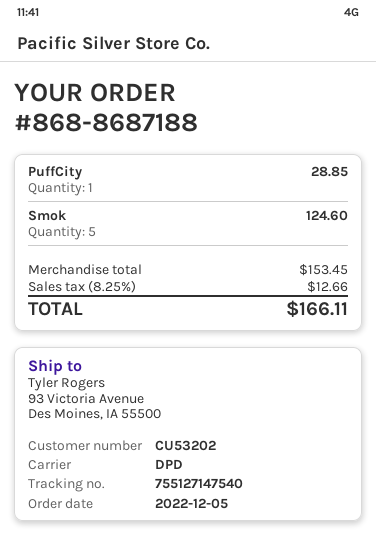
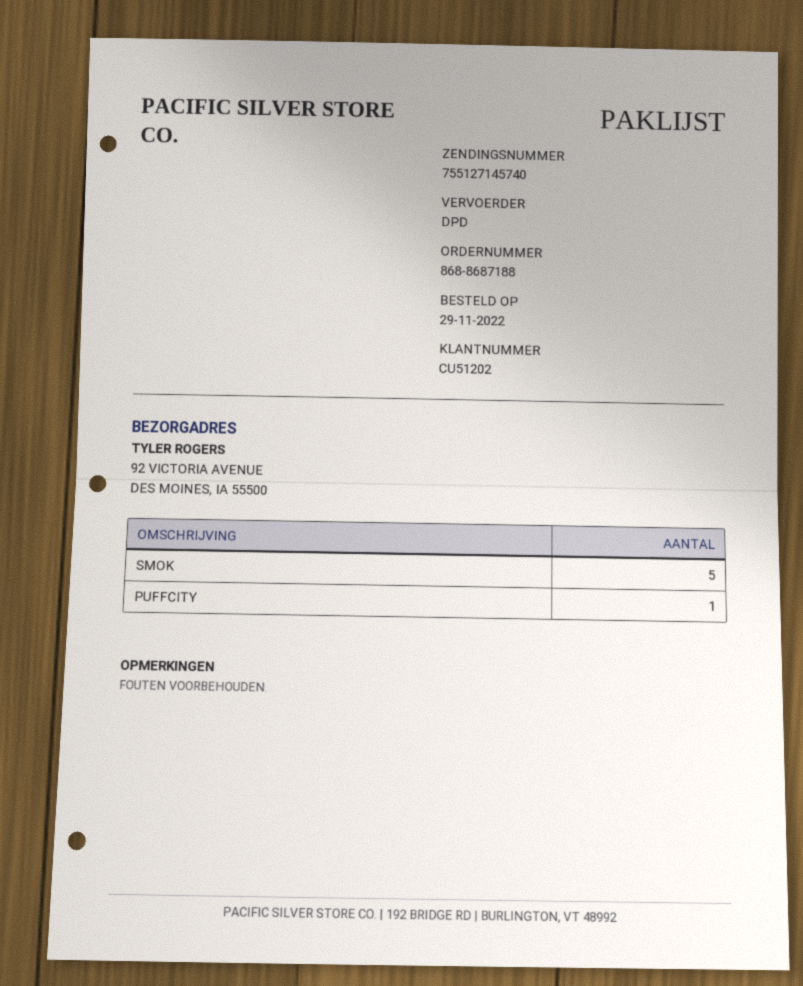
order date: 2022-12-05 -> 2022-11-29
customer number: CU53202 -> CU51202
tracking number: 755127147540 -> 755127145740
ship to: 93 Victoria Avenue, Des Moines, IA 55500 -> 92 VICTORIA AVENUE, DES MOINES, IA 55500

